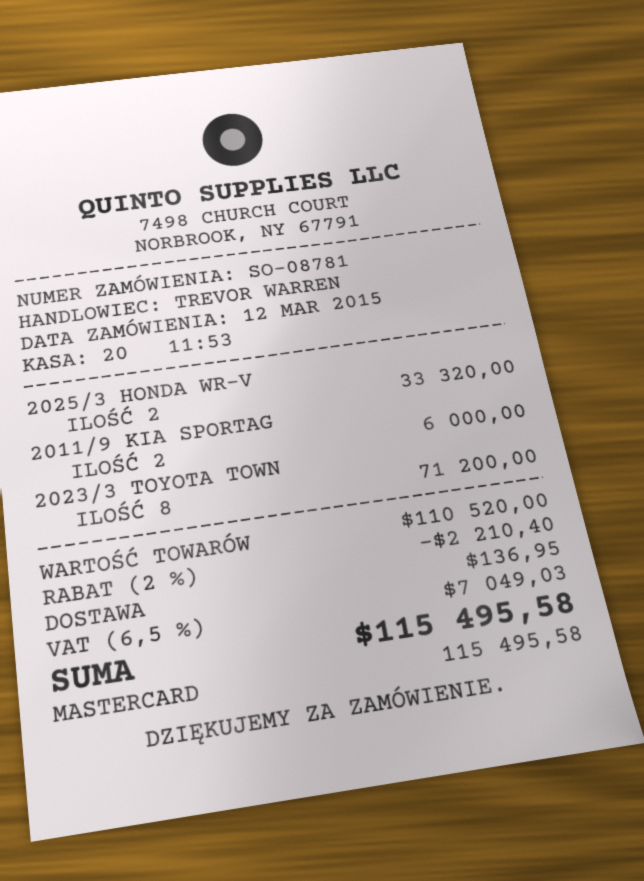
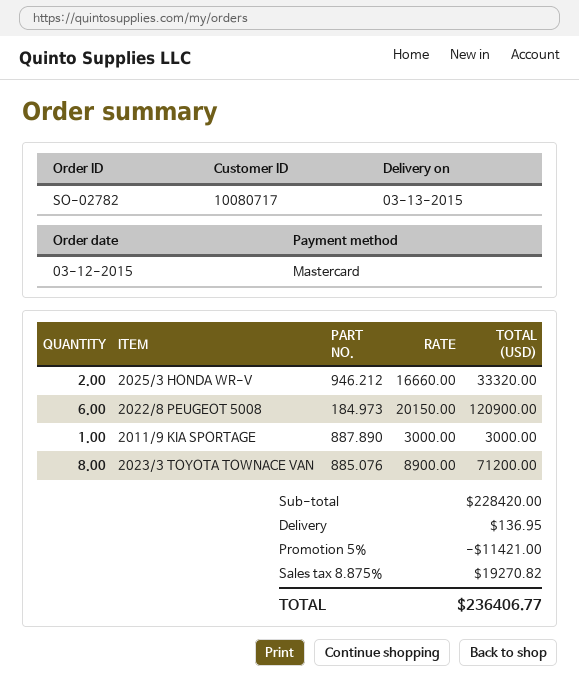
order number: SO-08781 -> SO-02782
2011/9 KIA SPORTAG: 2 for 6000.00 -> 1 for 3000.00
2022/8 PEUGEOT 5008: none -> 6 for 120900.00
subtotal: 110520.00 -> 228420.00
discount: 2% = 2210.40 -> 5% = 11421.00
tax: 6.5% = 7049.03 -> 8.875% = 19270.82
total: 115495.58 -> 236406.77

